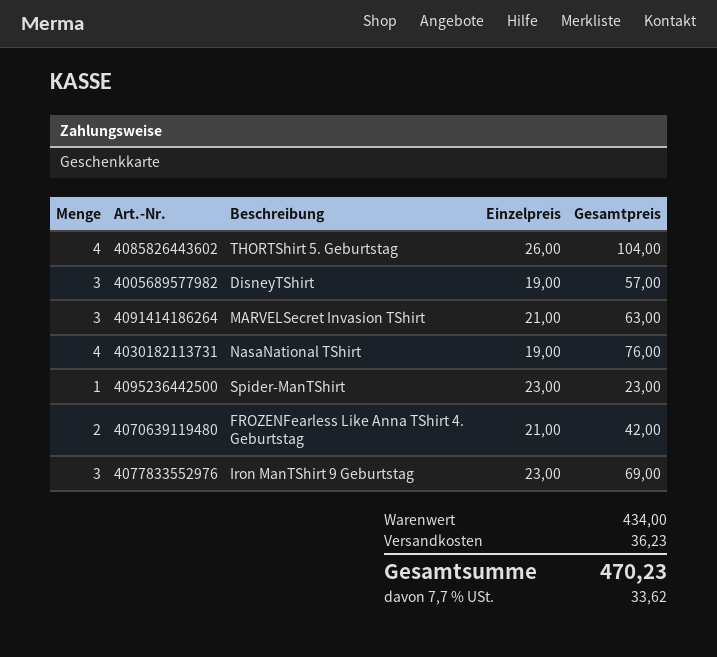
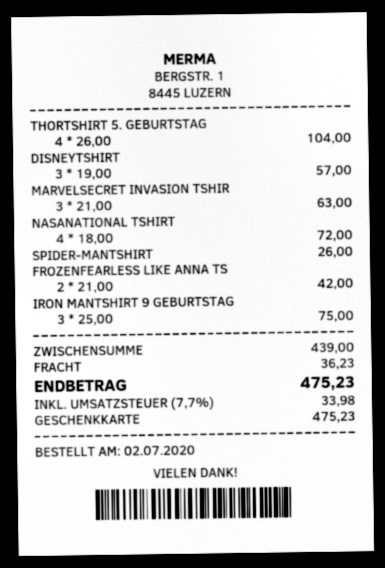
NasaNational TShirt: 4 x 19.00 = 76.00 -> 4 x 18.00 = 72.00
Spider-ManTShirt: 1 x 23.00 = 23.00 -> 1 x 26.00 = 26.00
Iron ManTShirt 9 Geburtstag: 3 x 23.00 = 69.00 -> 3 x 25.00 = 75.00
subtotal: 434.00 -> 439.00
tax: 7.7% = 33.62 -> 7.7% = 33.98
total: 470.23 -> 475.23

